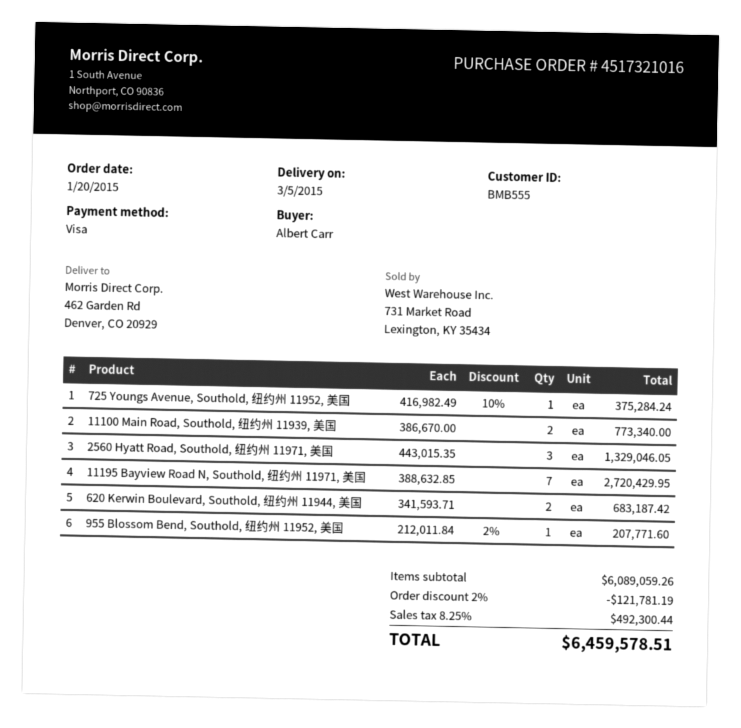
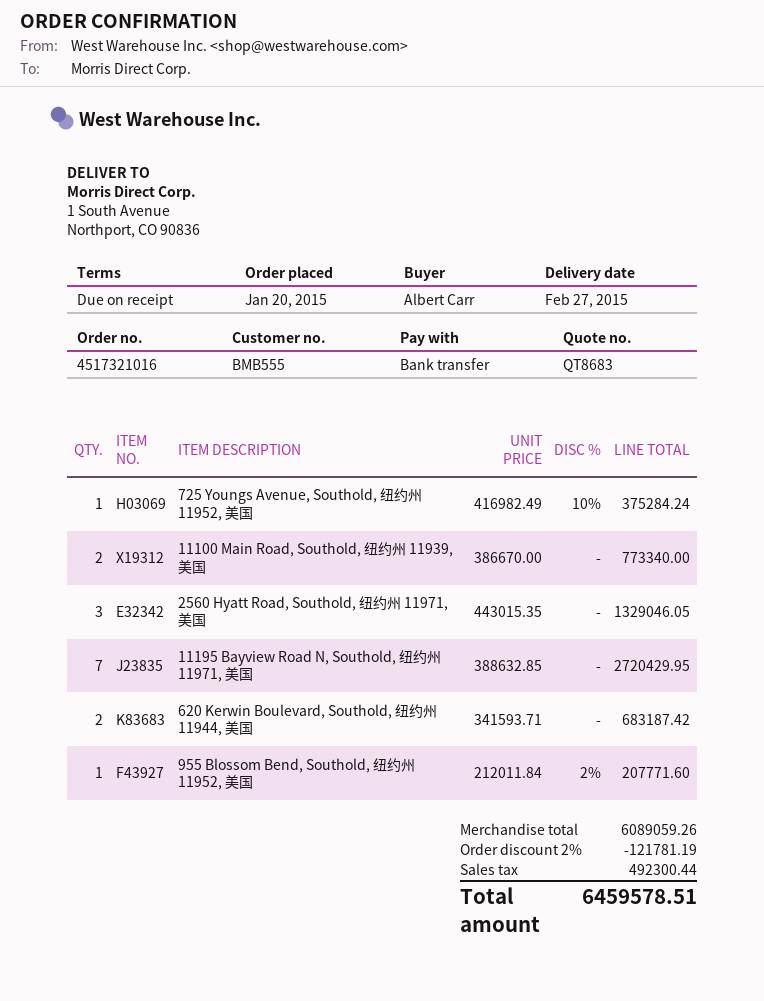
delivery date: 2015-03-05 -> 2015-02-27
payment method: Visa -> bank transfer
ship to: 462 Garden Rd, Denver, CO 20929 -> 1 South Avenue, Northport, CO 90836

